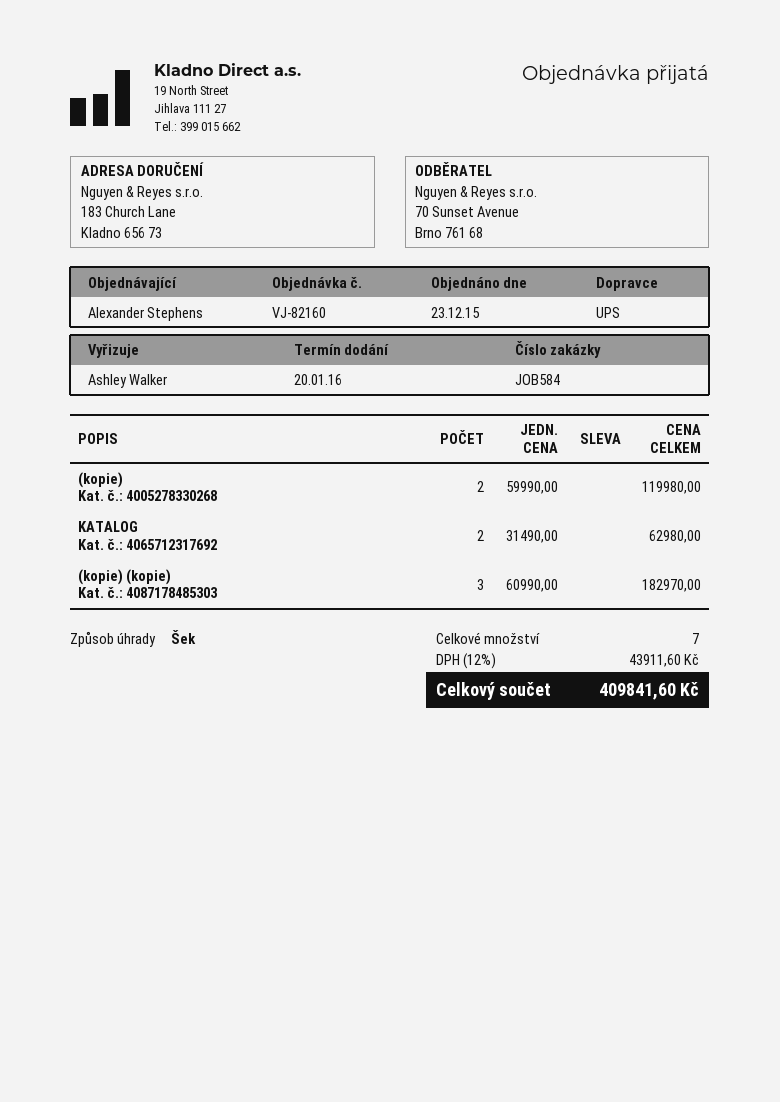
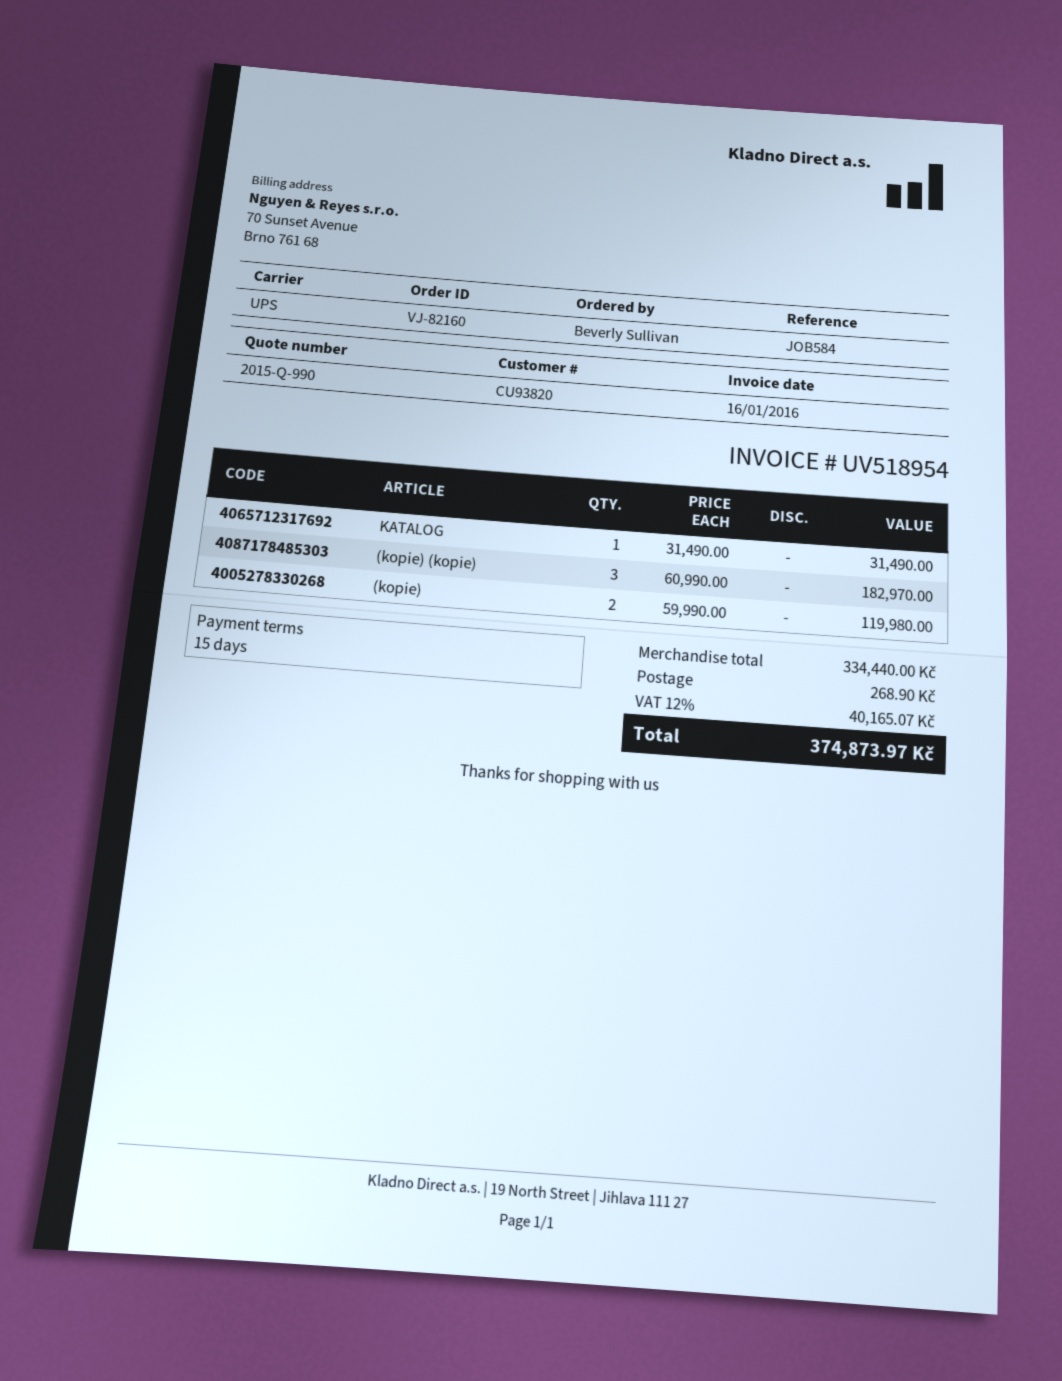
ordered by: Alexander Stephens -> Beverly Sullivan
KATALOG: 2 x 31490.00 = 62980.00 -> 1 x 31490.00 = 31490.00
shipping: none -> 268.90
tax: 12% = 43911.60 -> 12% = 40165.07
total: 409841.60 -> 374873.97

